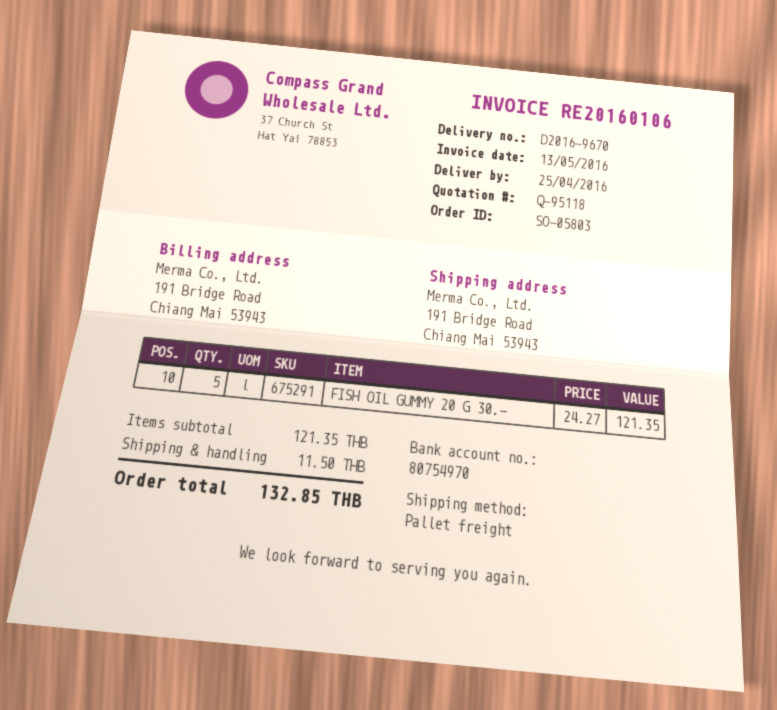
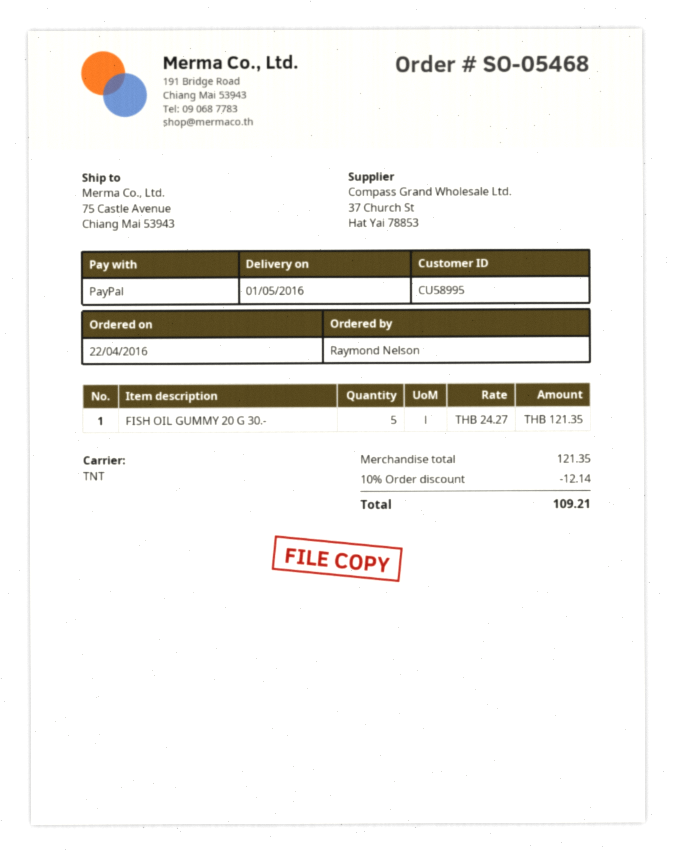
order number: SO-05803 -> SO-05468
delivery date: 2016-04-25 -> 2016-05-01
shipping method: pallet freight -> TNT
ship to: 191 Bridge Road, Chiang Mai 53943 -> 75 Castle Avenue, Chiang Mai 53943
discount: none -> 10% = 12.14
shipping: 11.50 -> none
total: 132.85 -> 109.21

